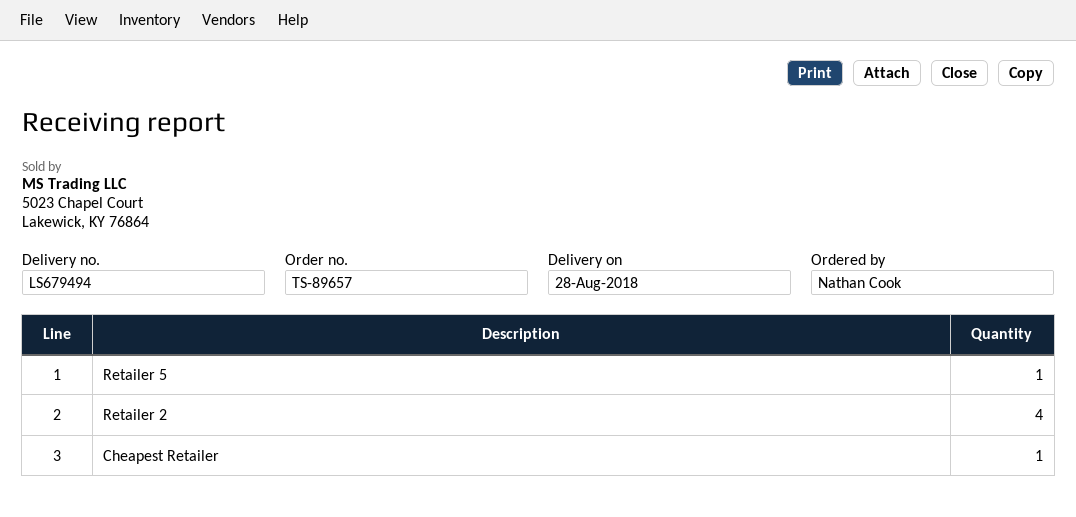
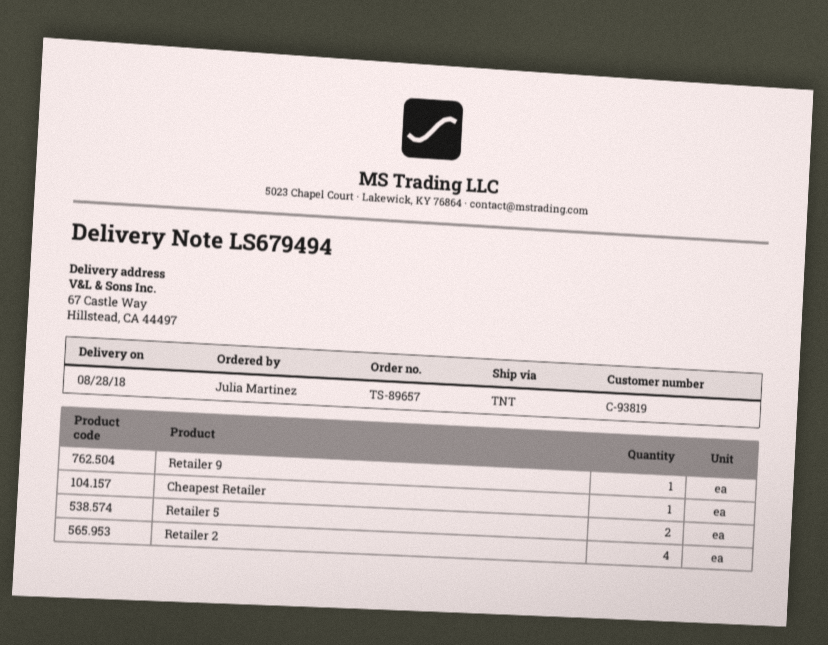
ordered by: Nathan Cook -> Julia Martinez
Retailer 5: 1 -> 2
Retailer 9: none -> 1

